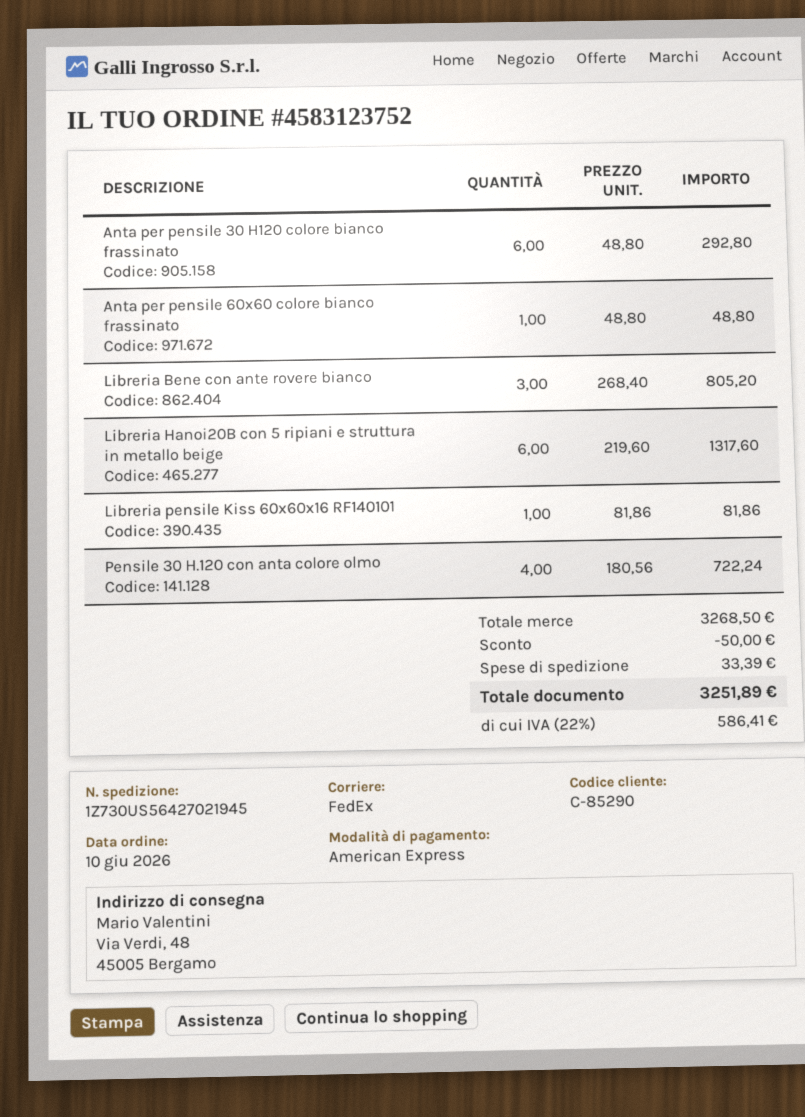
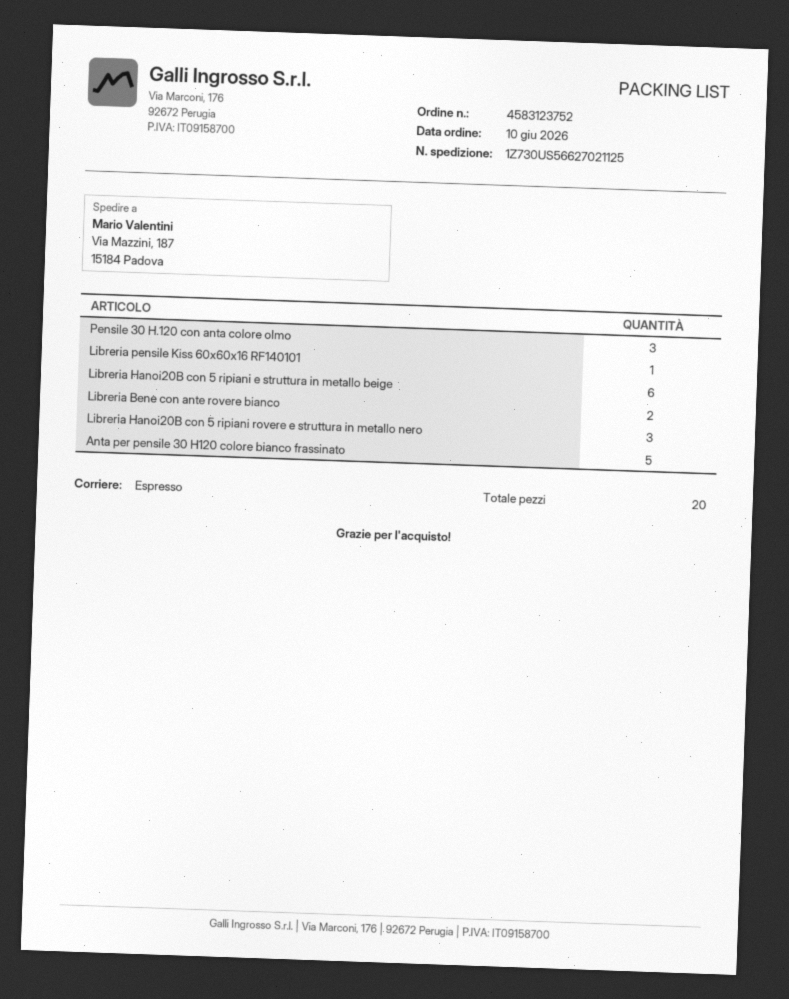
shipping method: FedEx -> express
tracking number: 1Z730US56427021945 -> 1Z730US56627021125
ship to: Via Verdi, 48, 45005 Bergamo -> Via Mazzini, 187, 15184 Padova
Anta per pensile 30 H120 colore bianco frassinato: 6 -> 5
Anta per pensile 60x60 colore bianco frassinato: 1 -> none
Libreria Bene con ante rovere bianco: 3 -> 2
Pensile 30 H.120 con anta colore olmo: 4 -> 3
Libreria Hanoi20B con 5 ripiani rovere e struttura in metallo nero: none -> 3

